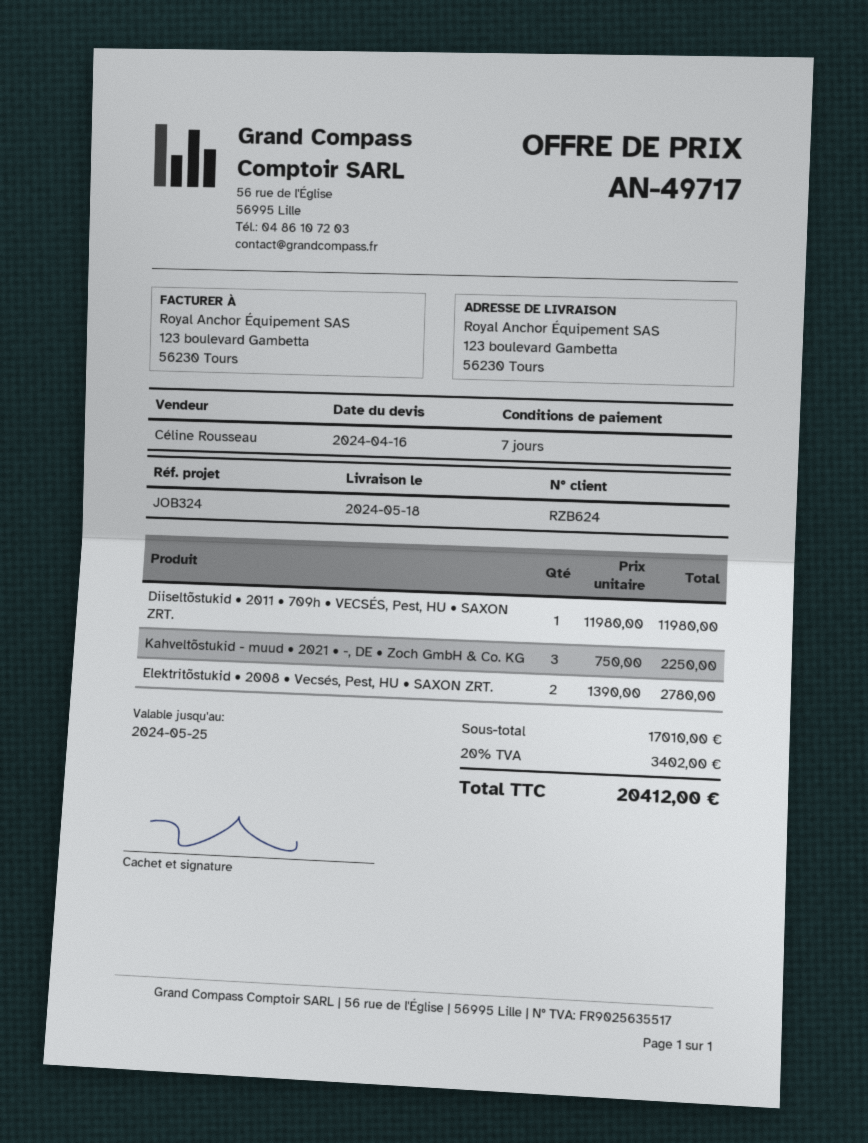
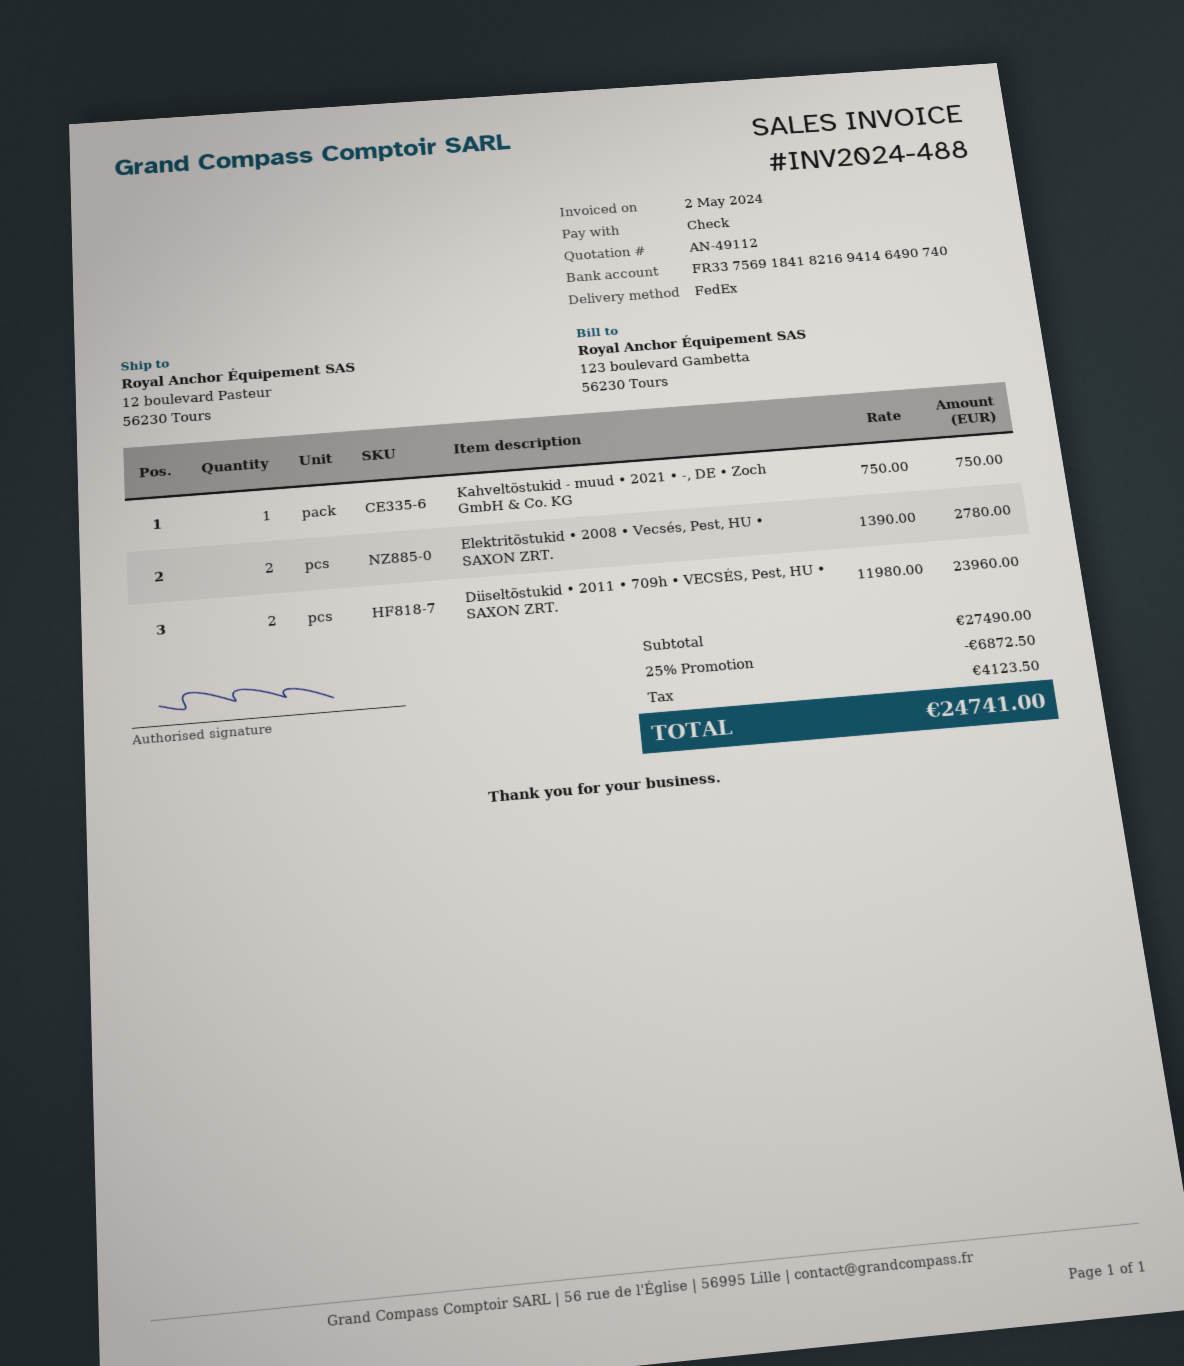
quote number: AN-49717 -> AN-49112
ship to: 123 boulevard Gambetta, 56230 Tours -> 12 boulevard Pasteur, 56230 Tours
Diiseltõstukid • 2011 • 709h • VECSÉS, Pest, HU • SAXON ZRT.: 1 x 11980.00 = 11980.00 -> 2 x 11980.00 = 23960.00
Kahveltõstukid - muud • 2021 • -, DE • Zoch GmbH & Co. KG: 3 x 750.00 = 2250.00 -> 1 x 750.00 = 750.00
subtotal: 17010.00 -> 27490.00
discount: none -> 25% = 6872.50
tax: 3402.00 -> 4123.50
total: 20412.00 -> 24741.00

